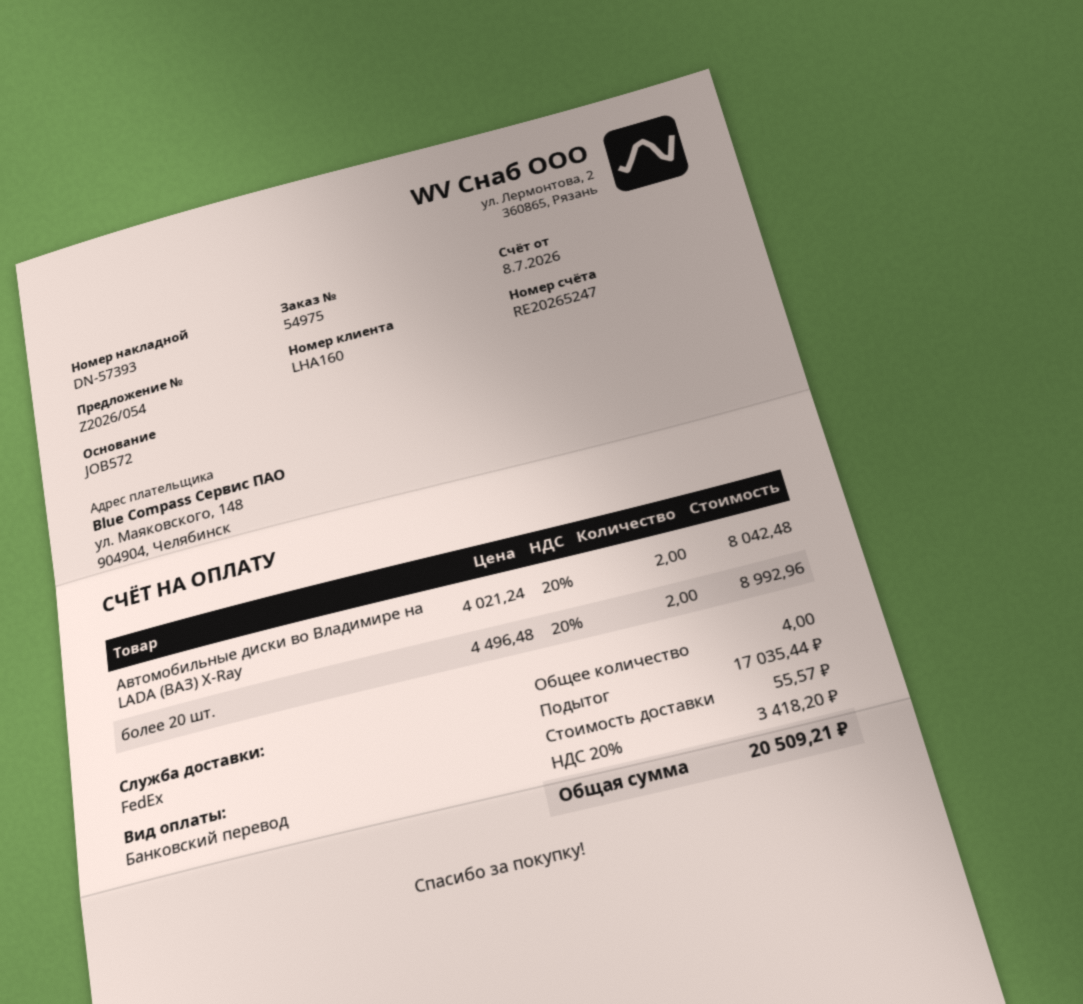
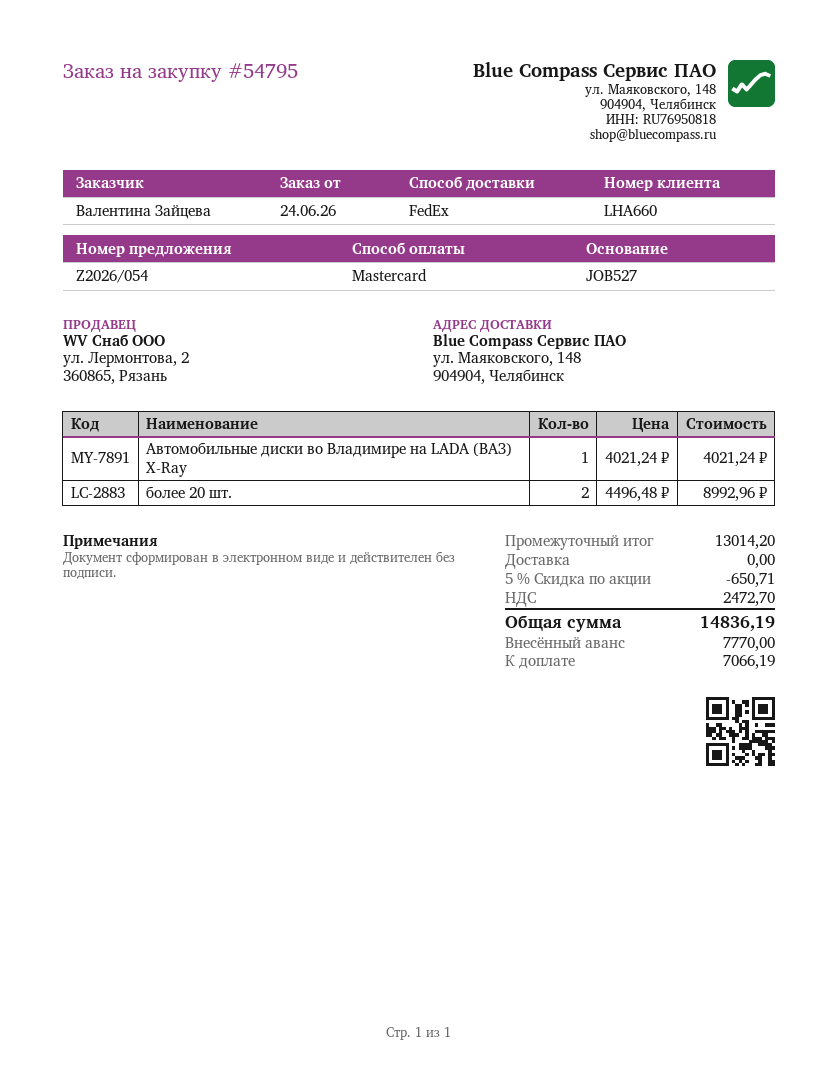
order number: 54975 -> 54795
customer number: LHA160 -> LHA660
reference: JOB572 -> JOB527
payment method: bank transfer -> Mastercard
Автомобильные диски во Владимире на LADA (ВАЗ) X-Ray: 2 x 4021.24 = 8042.48 -> 1 x 4021.24 = 4021.24
subtotal: 17035.44 -> 13014.20
discount: none -> 5% = 650.71
shipping: 55.57 -> 0.00
tax: 3418.20 -> 2472.70
total: 20509.21 -> 14836.19

